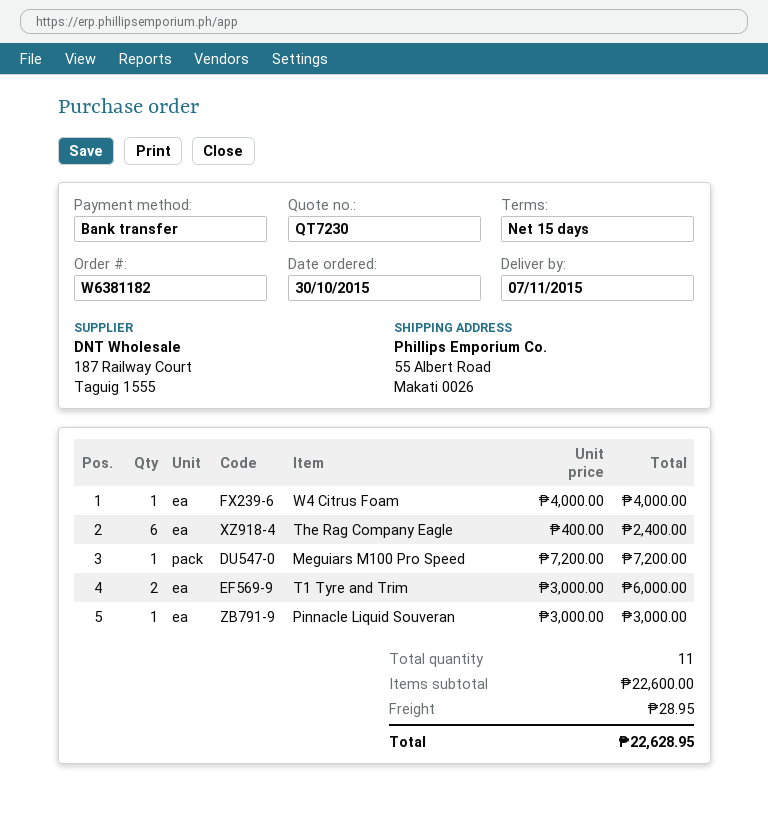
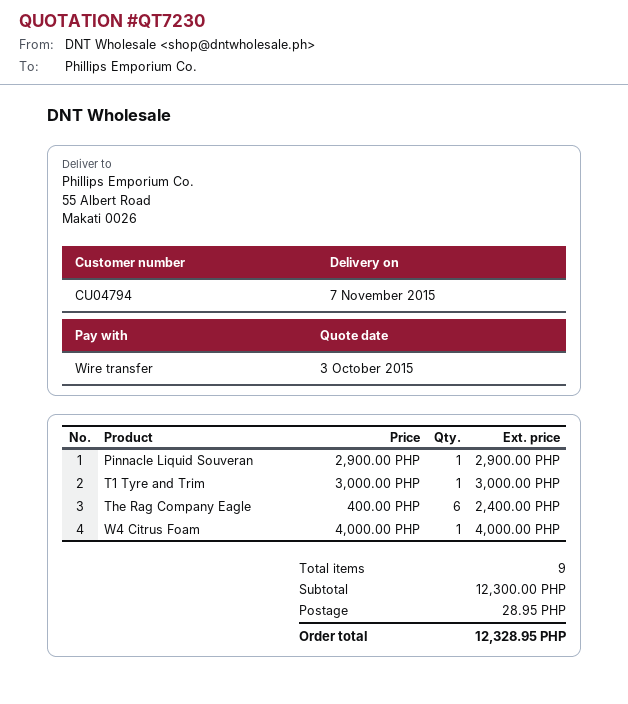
Meguiars M100 Pro Speed: 1 x 7200.00 = 7200.00 -> none
T1 Tyre and Trim: 2 x 3000.00 = 6000.00 -> 1 x 3000.00 = 3000.00
Pinnacle Liquid Souveran: 1 x 3000.00 = 3000.00 -> 1 x 2900.00 = 2900.00
total quantity: 11 -> 9
subtotal: 22600.00 -> 12300.00
total: 22628.95 -> 12328.95

